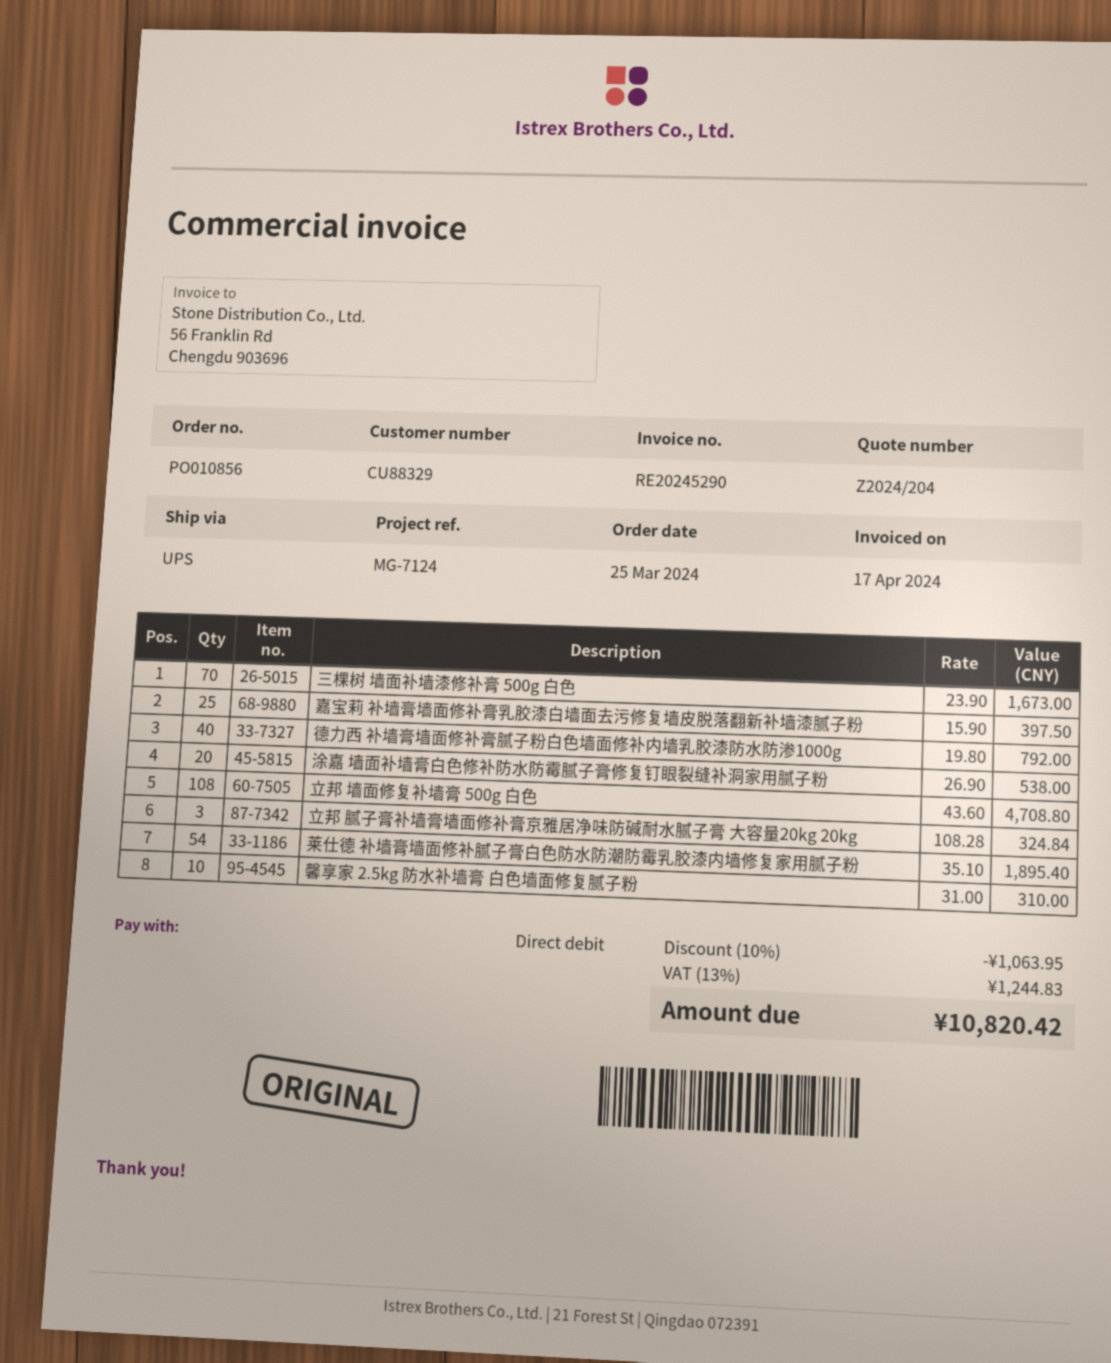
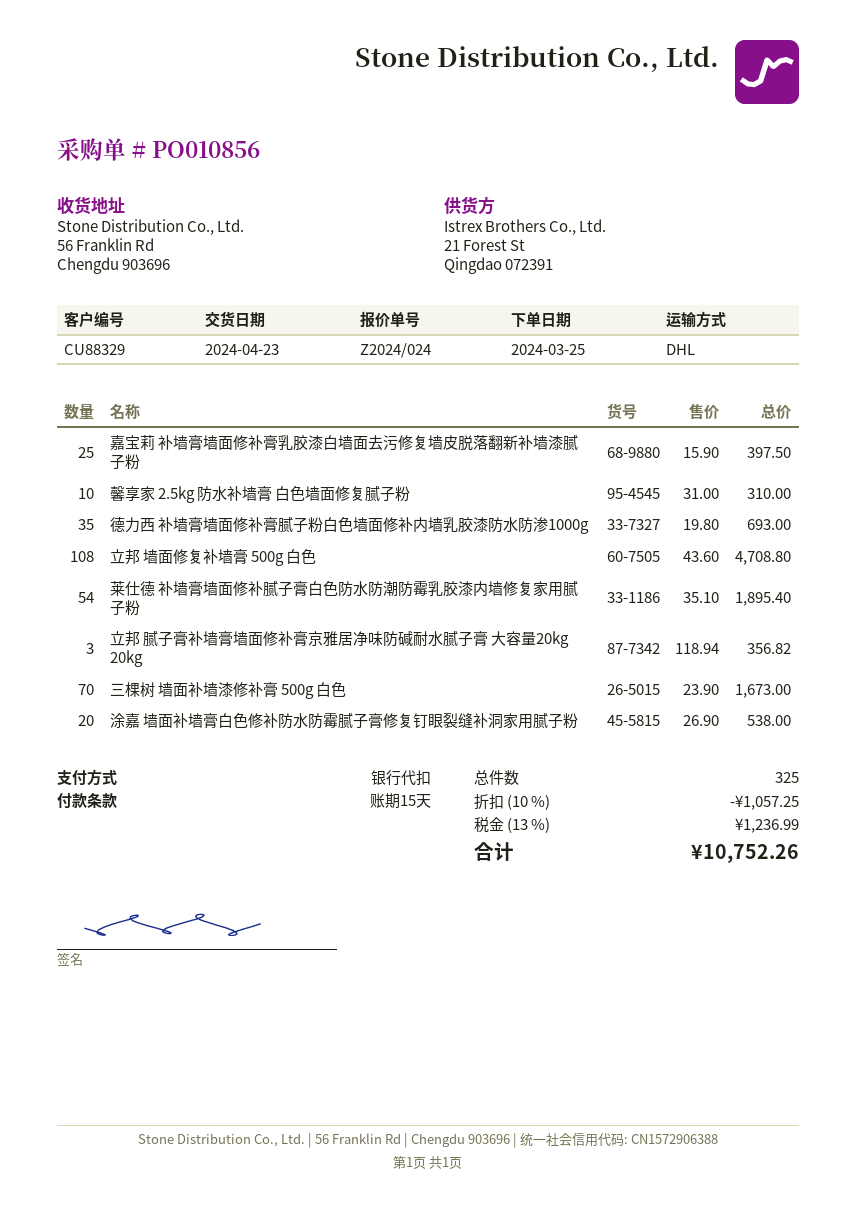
quote number: Z2024/204 -> Z2024/024
shipping method: UPS -> DHL
德力西 补墙膏墙面修补膏腻子粉白色墙面修补内墙乳胶漆防水防渗1000g: 40 x 19.80 = 792.00 -> 35 x 19.80 = 693.00
立邦 腻子膏补墙膏墙面修补膏京雅居净味防碱耐水腻子膏 大容量20kg 20kg: 3 x 108.28 = 324.84 -> 3 x 118.94 = 356.82
discount: 10% = 1063.95 -> 10% = 1057.25
tax: 13% = 1244.83 -> 13% = 1236.99
total: 10820.42 -> 10752.26

